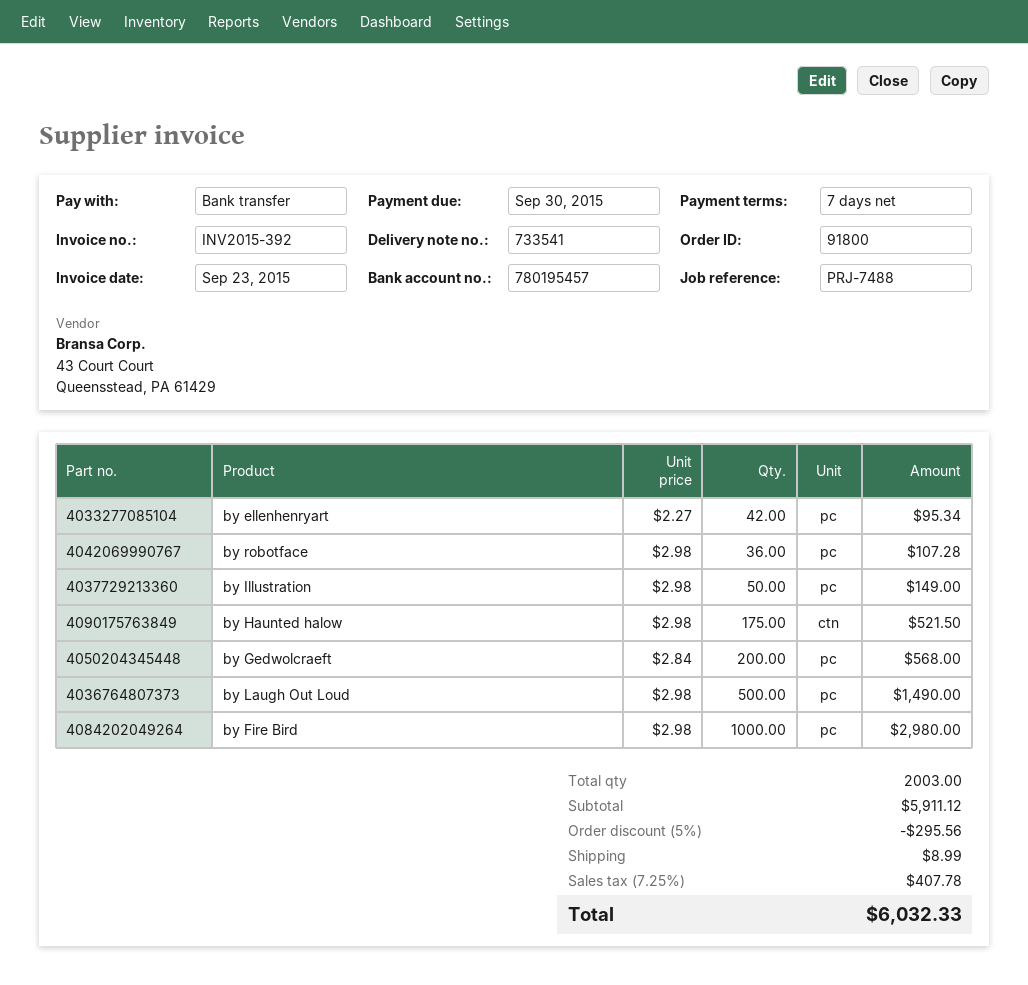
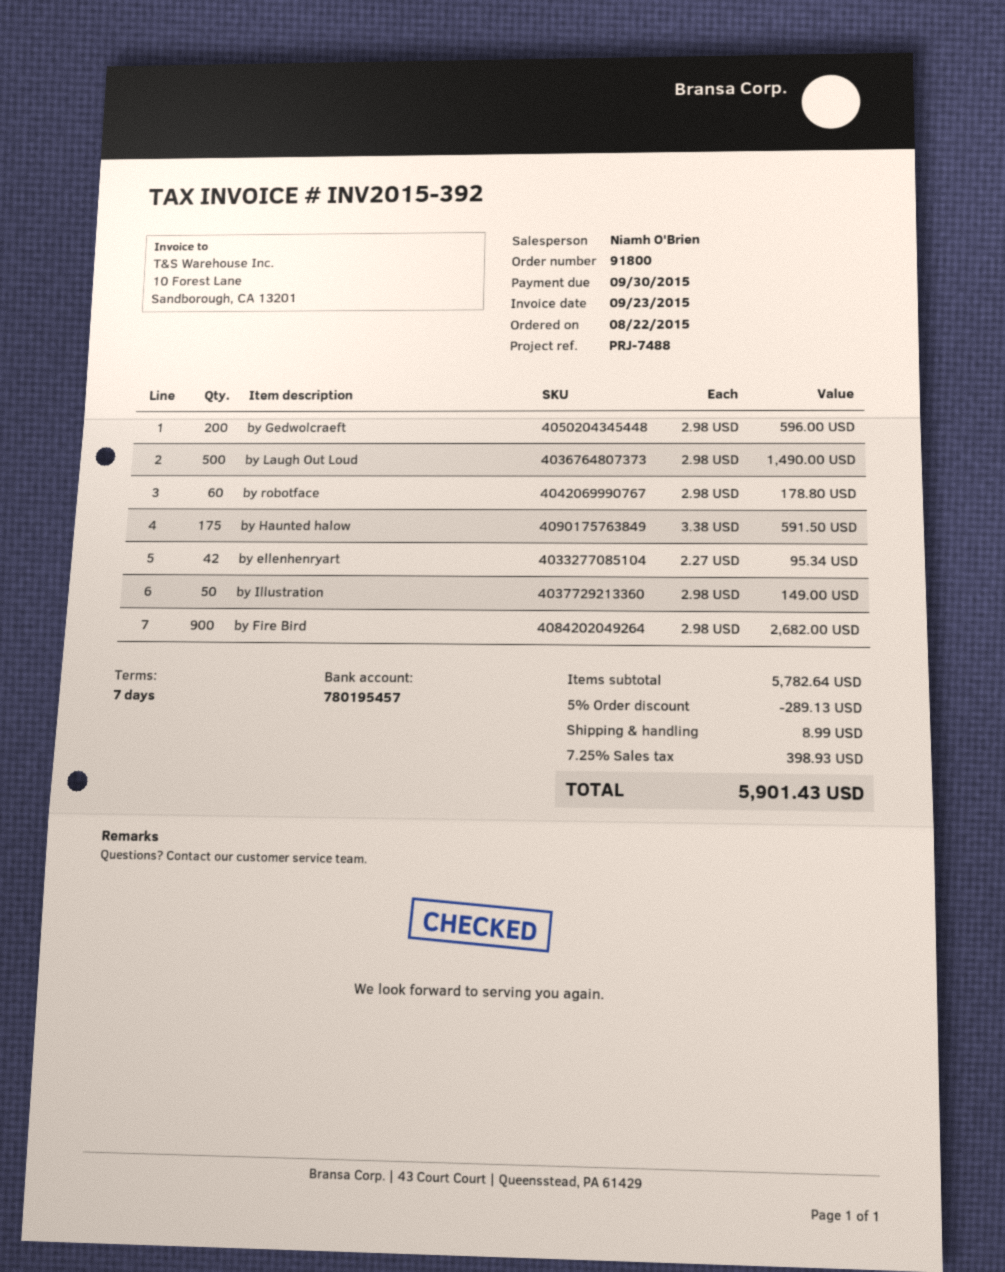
by robotface: 36 x 2.98 = 107.28 -> 60 x 2.98 = 178.80
by Haunted halow: 175 x 2.98 = 521.50 -> 175 x 3.38 = 591.50
by Gedwolcraeft: 200 x 2.84 = 568.00 -> 200 x 2.98 = 596.00
by Fire Bird: 1000 x 2.98 = 2980.00 -> 900 x 2.98 = 2682.00
subtotal: 5911.12 -> 5782.64
discount: 5% = 295.56 -> 5% = 289.13
tax: 7.25% = 407.78 -> 7.25% = 398.93
total: 6032.33 -> 5901.43

